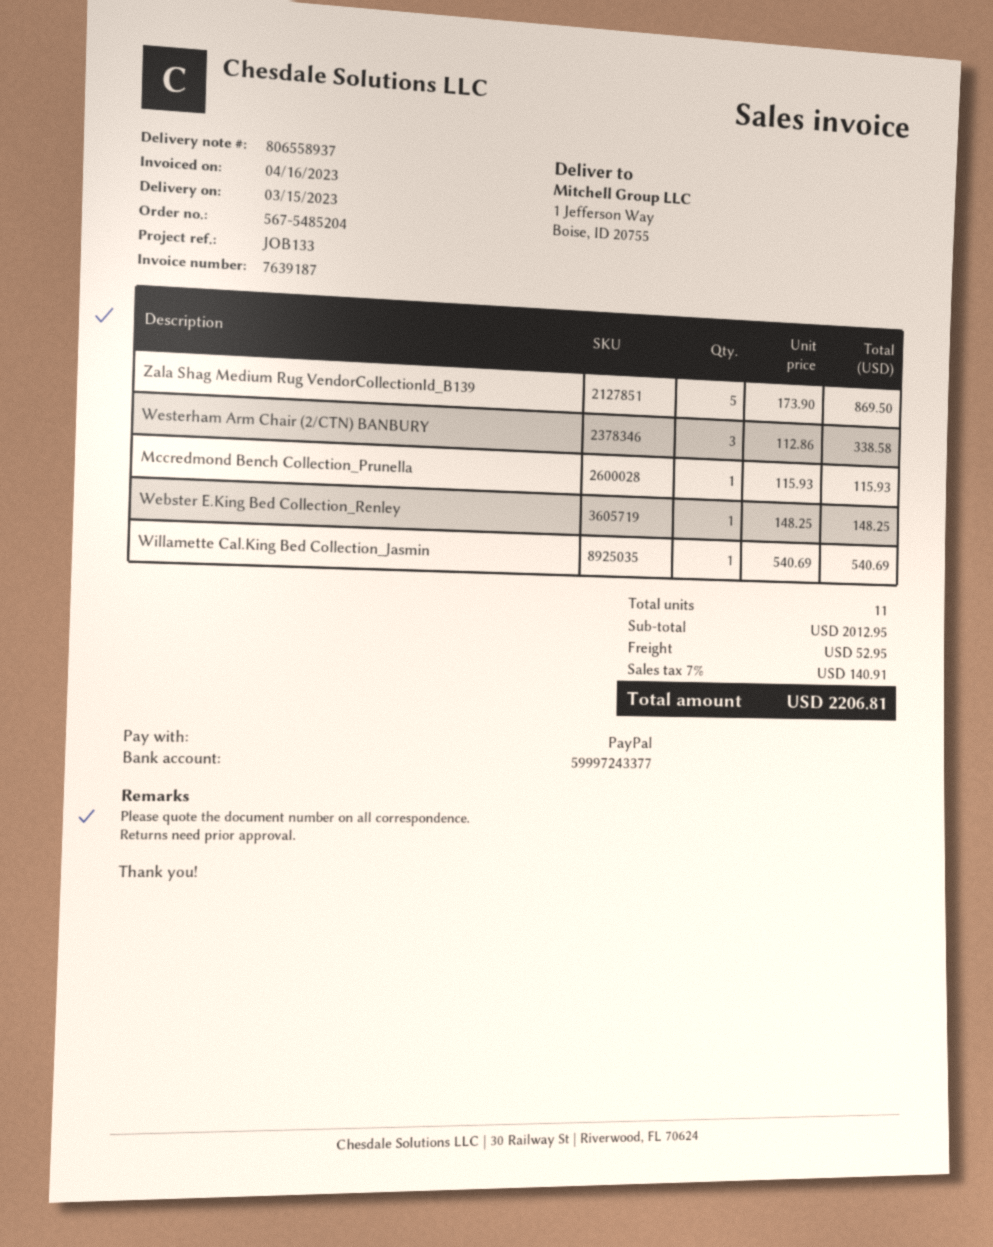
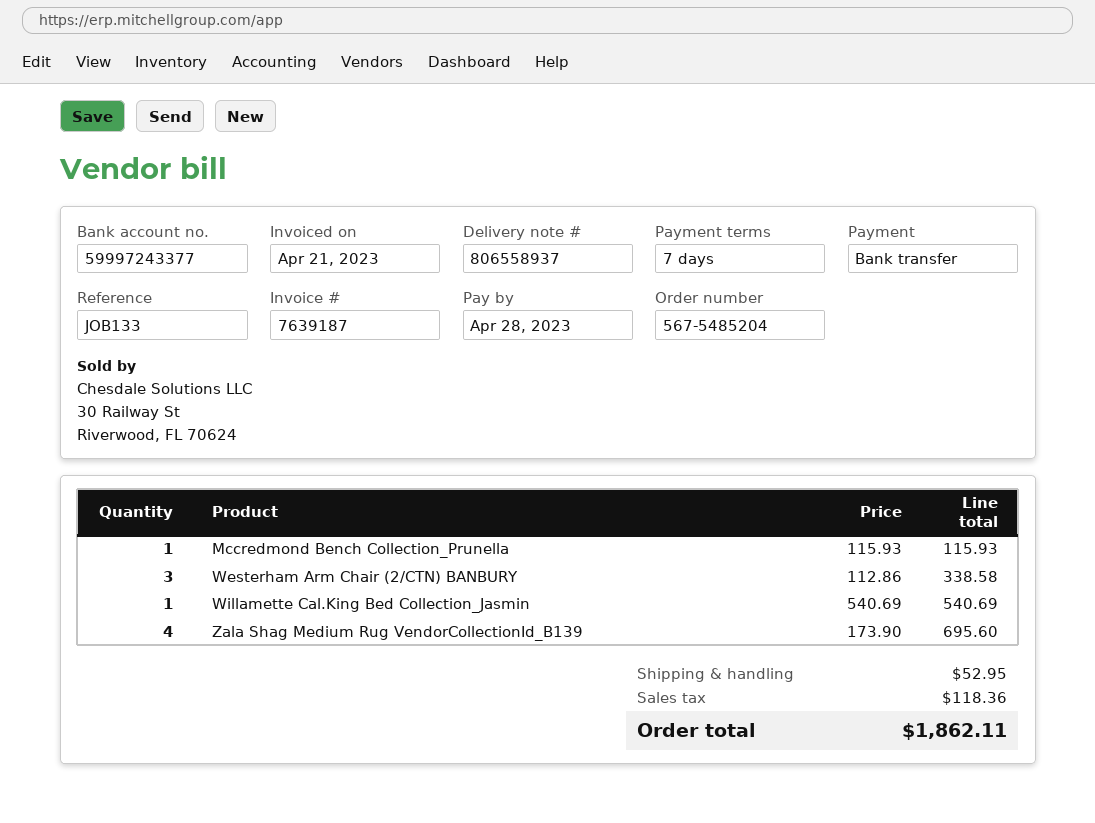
invoice date: 2023-04-16 -> 2023-04-21
payment method: PayPal -> bank transfer
Zala Shag Medium Rug VendorCollectionId_B139: 5 x 173.90 = 869.50 -> 4 x 173.90 = 695.60
Webster E.King Bed Collection_Renley: 1 x 148.25 = 148.25 -> none
tax: 140.91 -> 118.36
total: 2206.81 -> 1862.11

